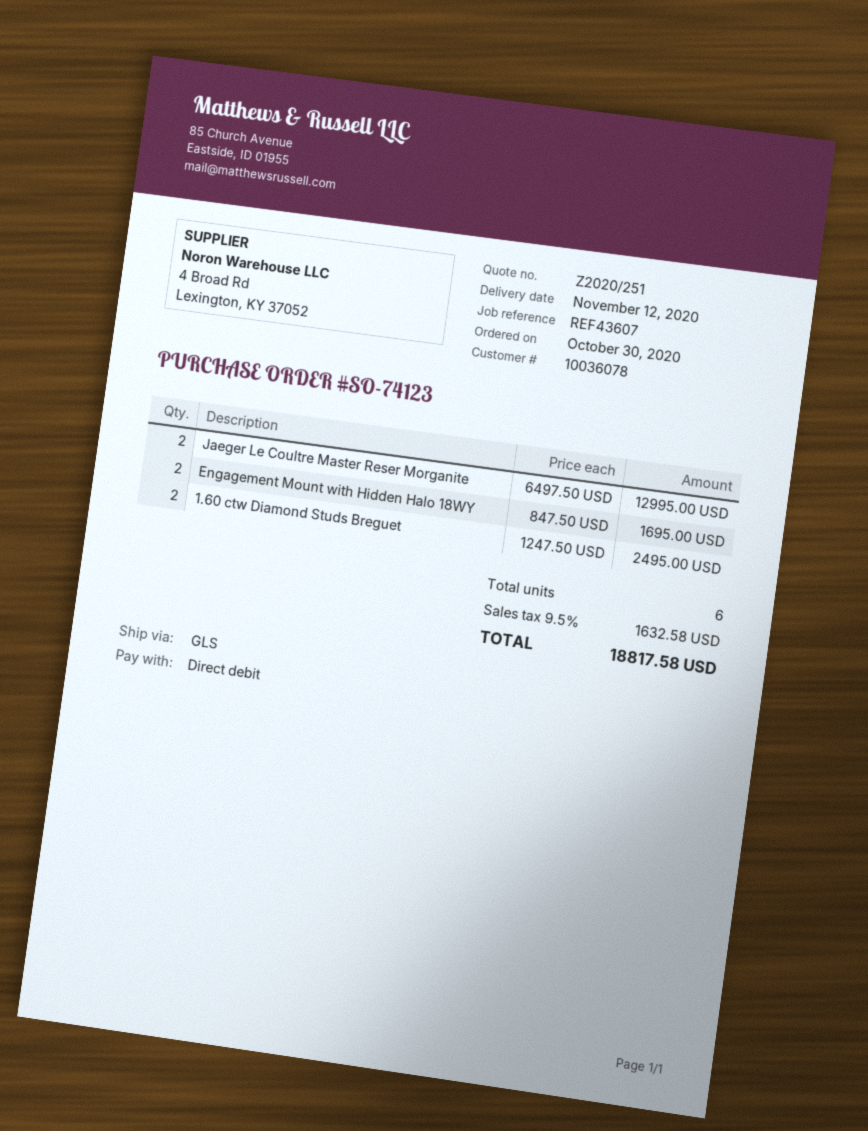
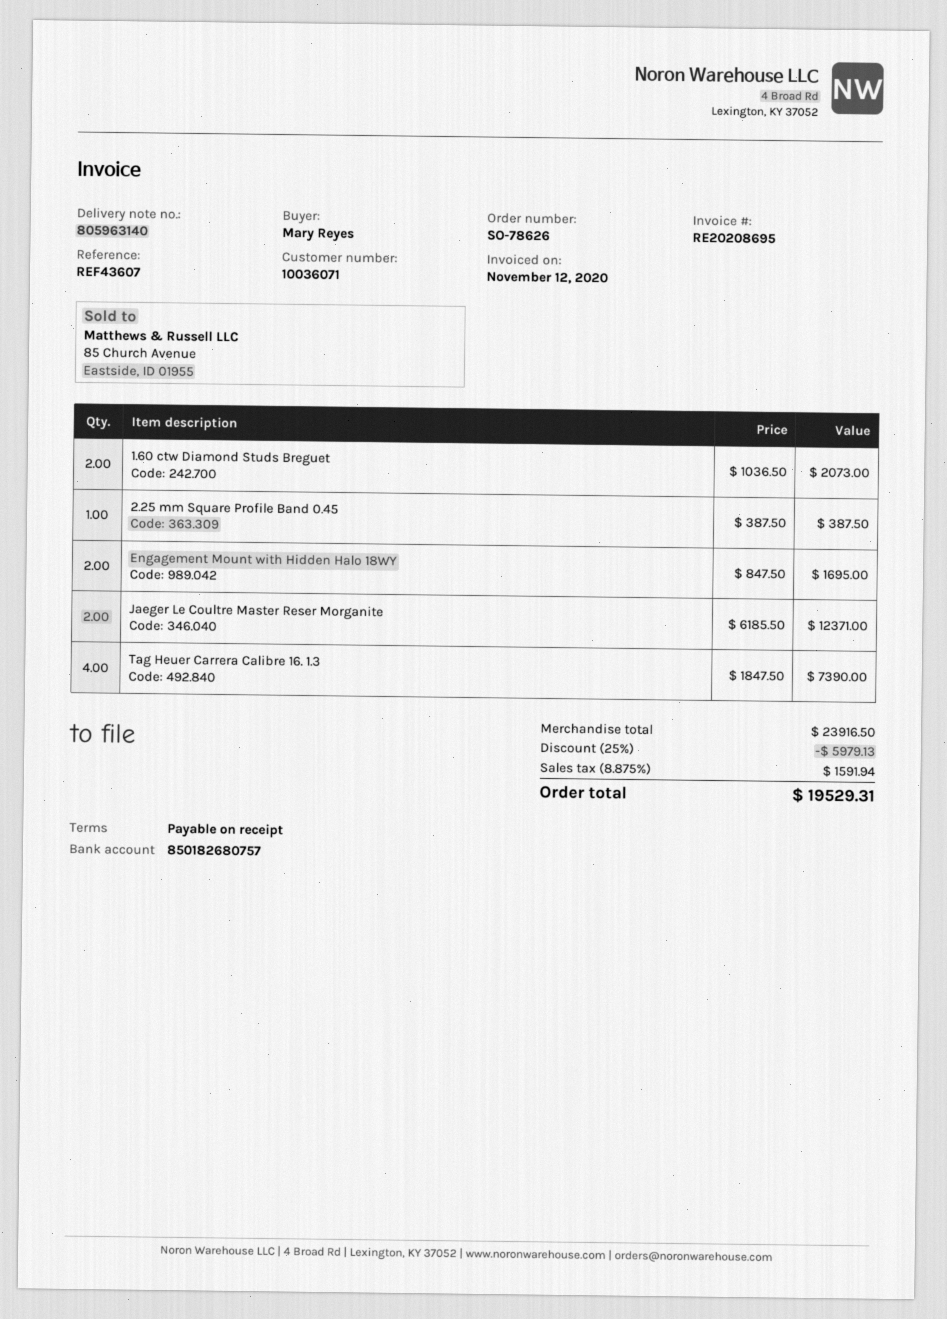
order number: SO-74123 -> SO-78626
customer number: 10036078 -> 10036071
Jaeger Le Coultre Master Reser Morganite: 2 x 6497.50 = 12995.00 -> 2 x 6185.50 = 12371.00
1.60 ctw Diamond Studs Breguet: 2 x 1247.50 = 2495.00 -> 2 x 1036.50 = 2073.00
2.25 mm Square Profile Band 0.45: none -> 1 x 387.50 = 387.50
Tag Heuer Carrera Calibre 16. 1.3: none -> 4 x 1847.50 = 7390.00
discount: none -> 25% = 5979.13
tax: 9.5% = 1632.58 -> 8.875% = 1591.94
total: 18817.58 -> 19529.31

